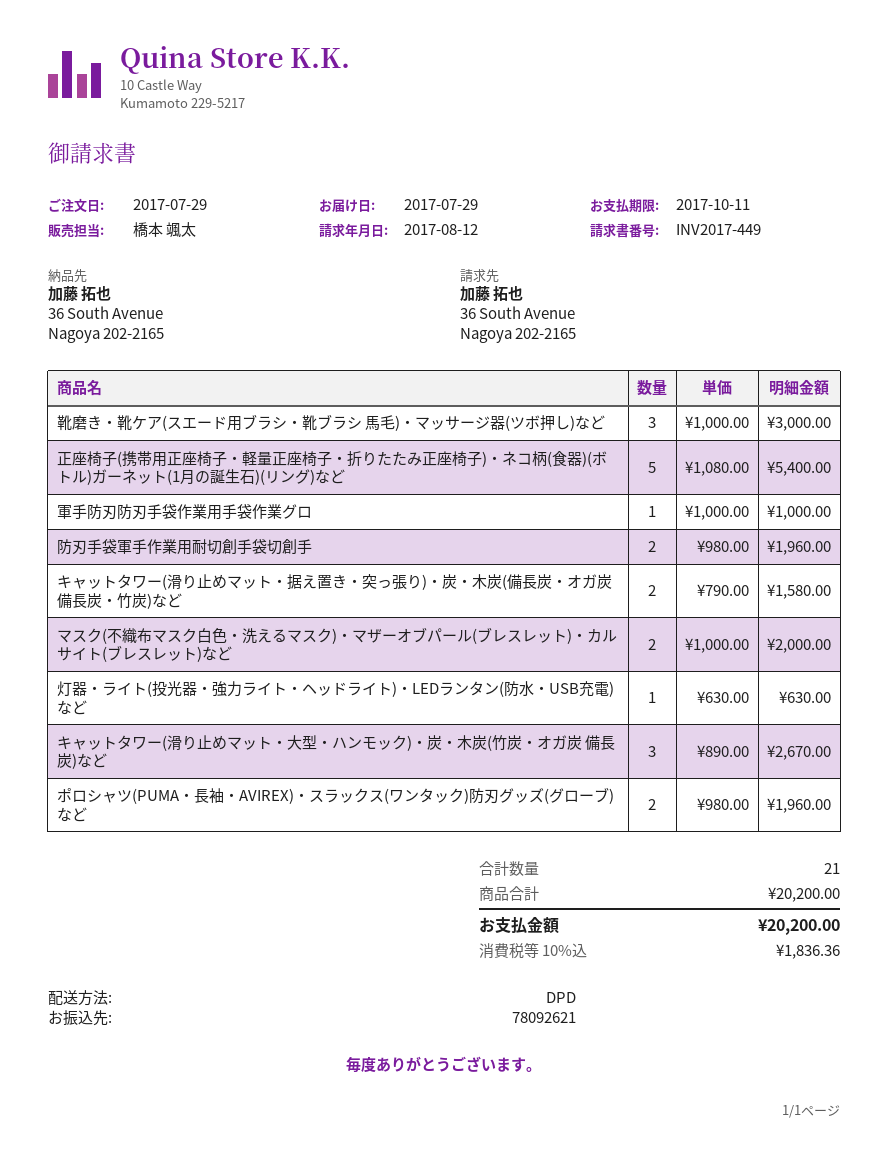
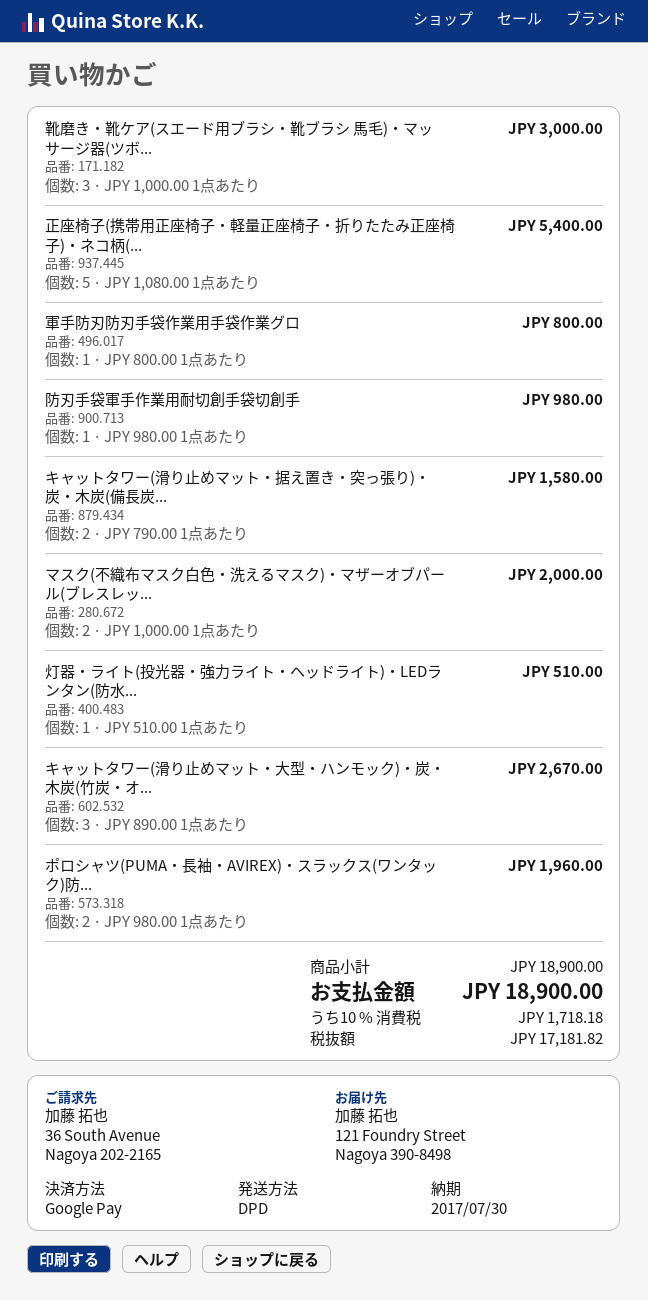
delivery date: 2017-07-29 -> 2017-07-30
ship to: 36 South Avenue, Nagoya 202-2165 -> 121 Foundry Street, Nagoya 390-8498
軍手防刃防刃手袋作業用手袋作業グロ: 1 x 1000.00 = 1000.00 -> 1 x 800.00 = 800.00
防刃手袋軍手作業用耐切創手袋切創手: 2 x 980.00 = 1960.00 -> 1 x 980.00 = 980.00
灯器・ライト(投光器・強力ライト・ヘッドライト)・LEDランタン(防水・USB充電)など: 1 x 630.00 = 630.00 -> 1 x 510.00 = 510.00
subtotal: 20200.00 -> 18900.00
tax: 10% = 1836.36 -> 10% = 1718.18
total: 20200.00 -> 18900.00

